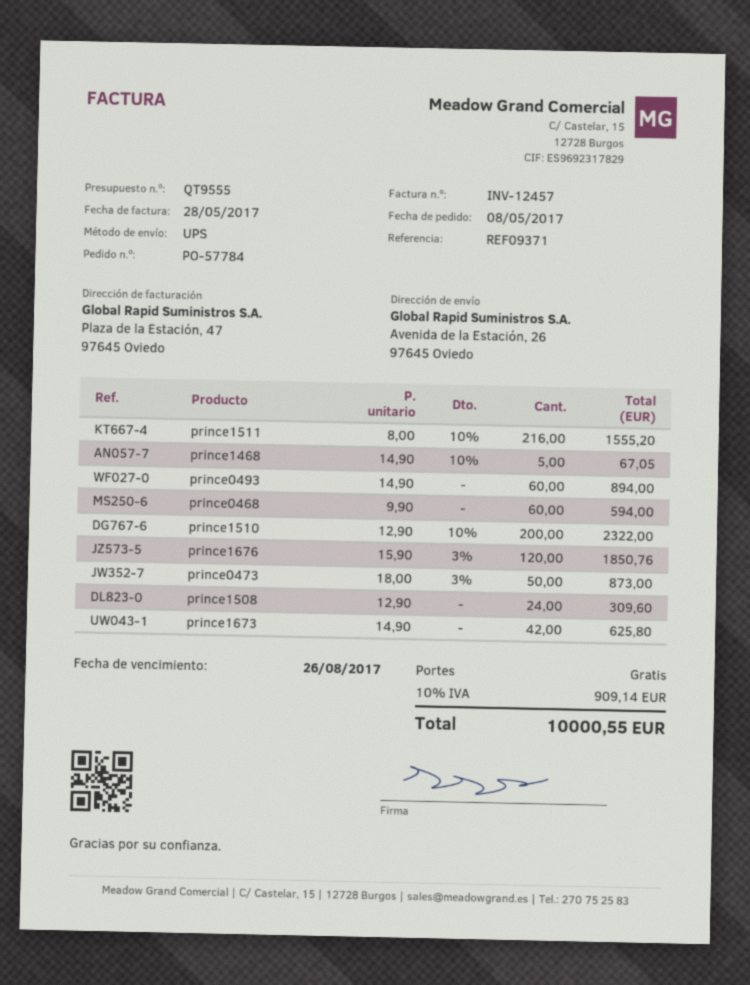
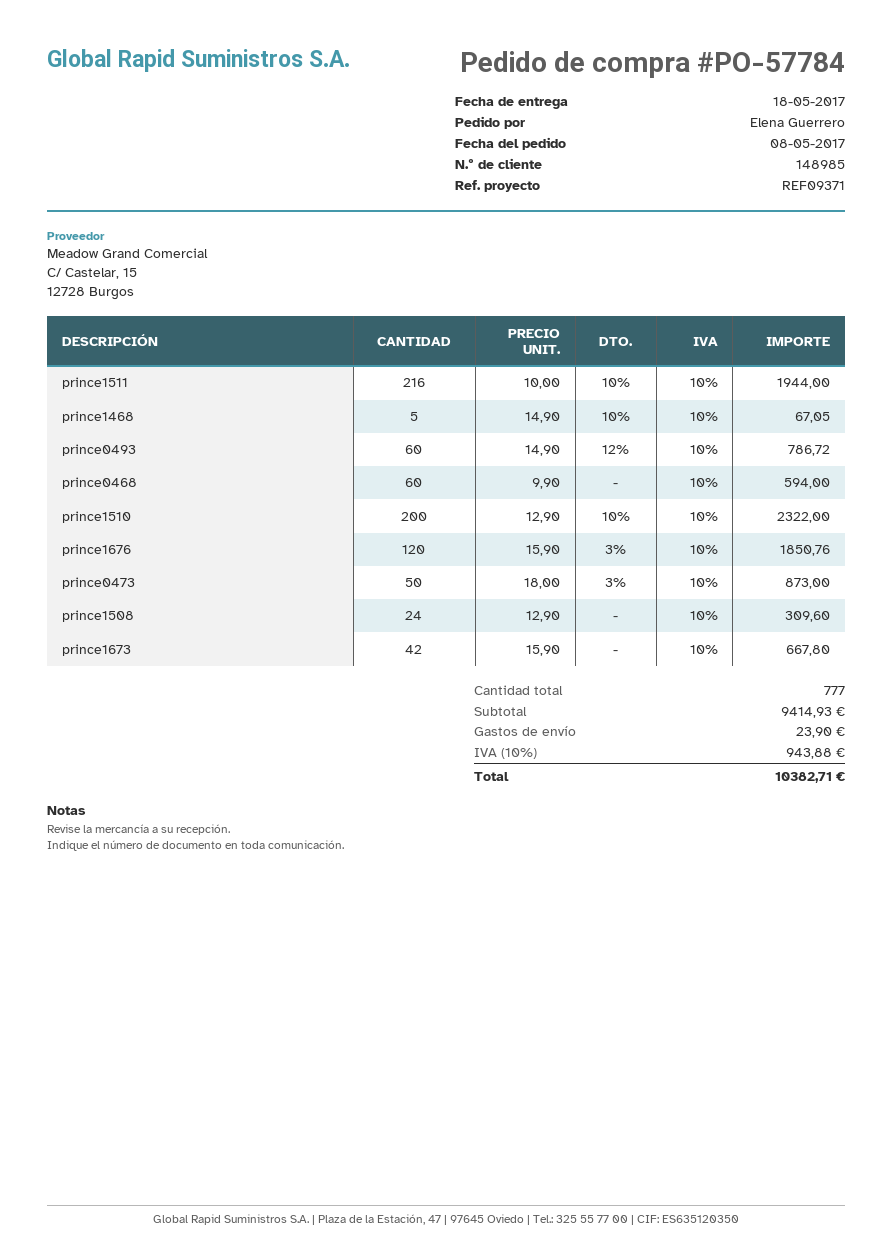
prince1511: 216 x 8.00 - 10% = 1555.20 -> 216 x 10.00 - 10% = 1944.00
prince0493: 60 x 14.90 = 894.00 -> 60 x 14.90 - 12% = 786.72
prince1673: 42 x 14.90 = 625.80 -> 42 x 15.90 = 667.80
shipping: 0.00 -> 23.90
tax: 10% = 909.14 -> 10% = 943.88
total: 10000.55 -> 10382.71

